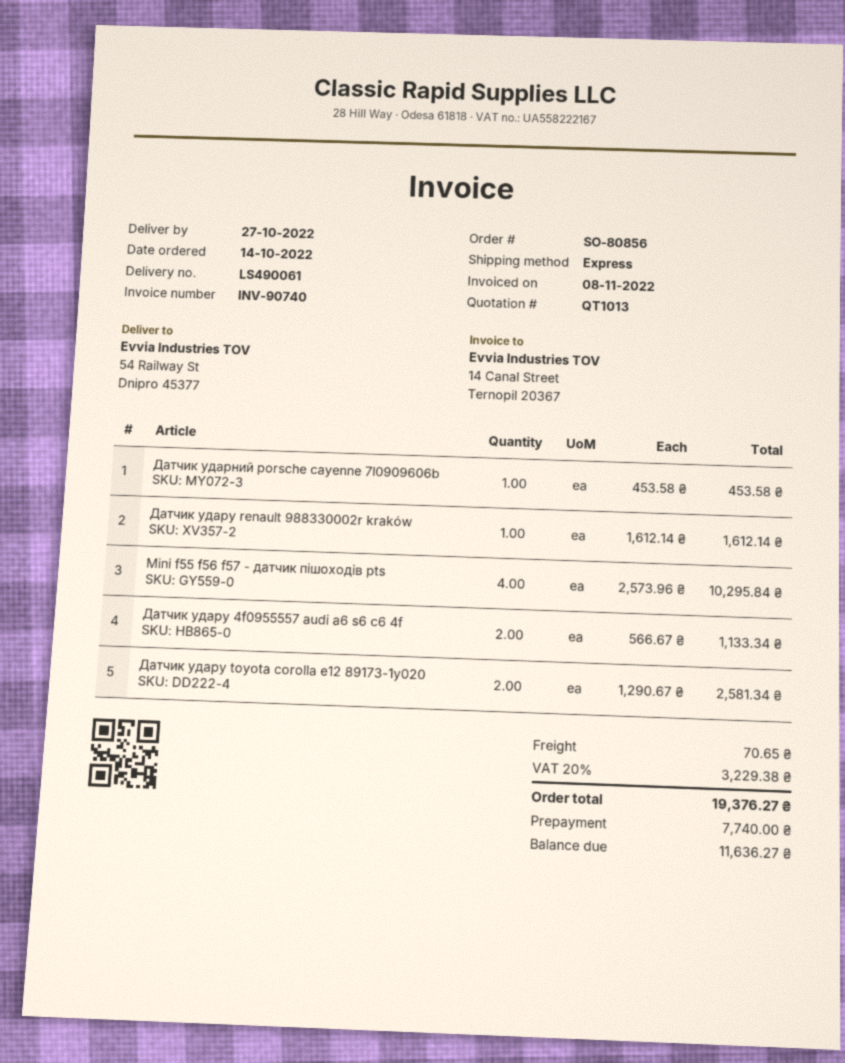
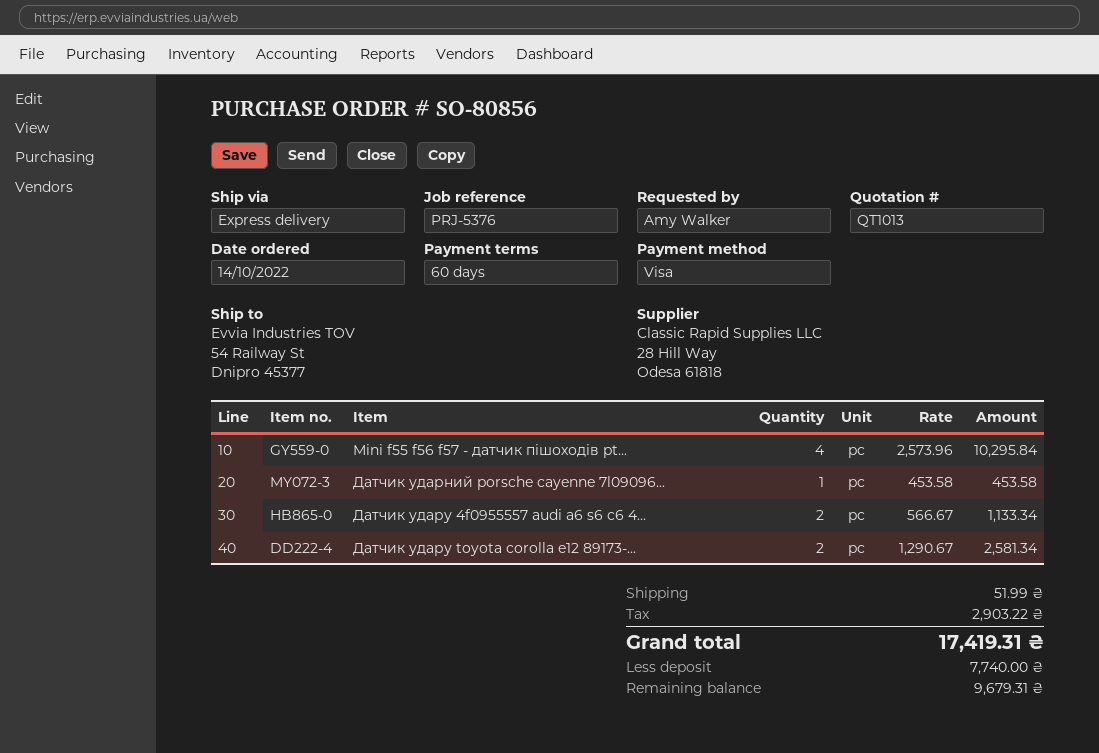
Датчик удару renault 988330002r kraków: 1 x 1612.14 = 1612.14 -> none
shipping: 70.65 -> 51.99
tax: 3229.38 -> 2903.22
total: 19376.27 -> 17419.31
balance: 11636.27 -> 9679.31

